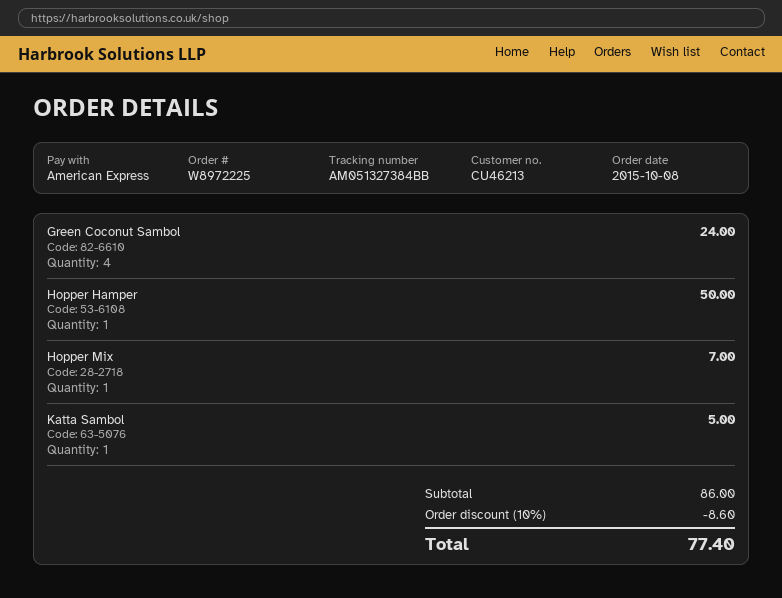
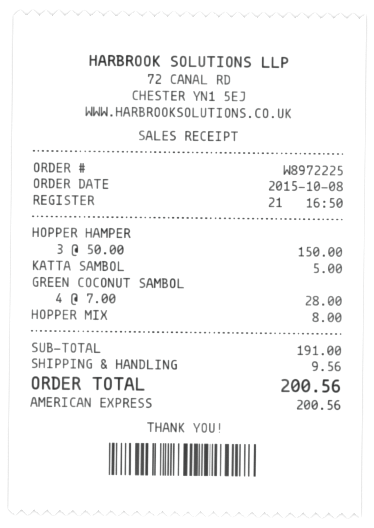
Green Coconut Sambol: 4 for 24.00 -> 4 for 28.00
Hopper Hamper: 1 for 50.00 -> 3 for 150.00
Hopper Mix: 1 for 7.00 -> 1 for 8.00
subtotal: 86.00 -> 191.00
discount: 10% = 8.60 -> none
shipping: none -> 9.56
total: 77.40 -> 200.56

